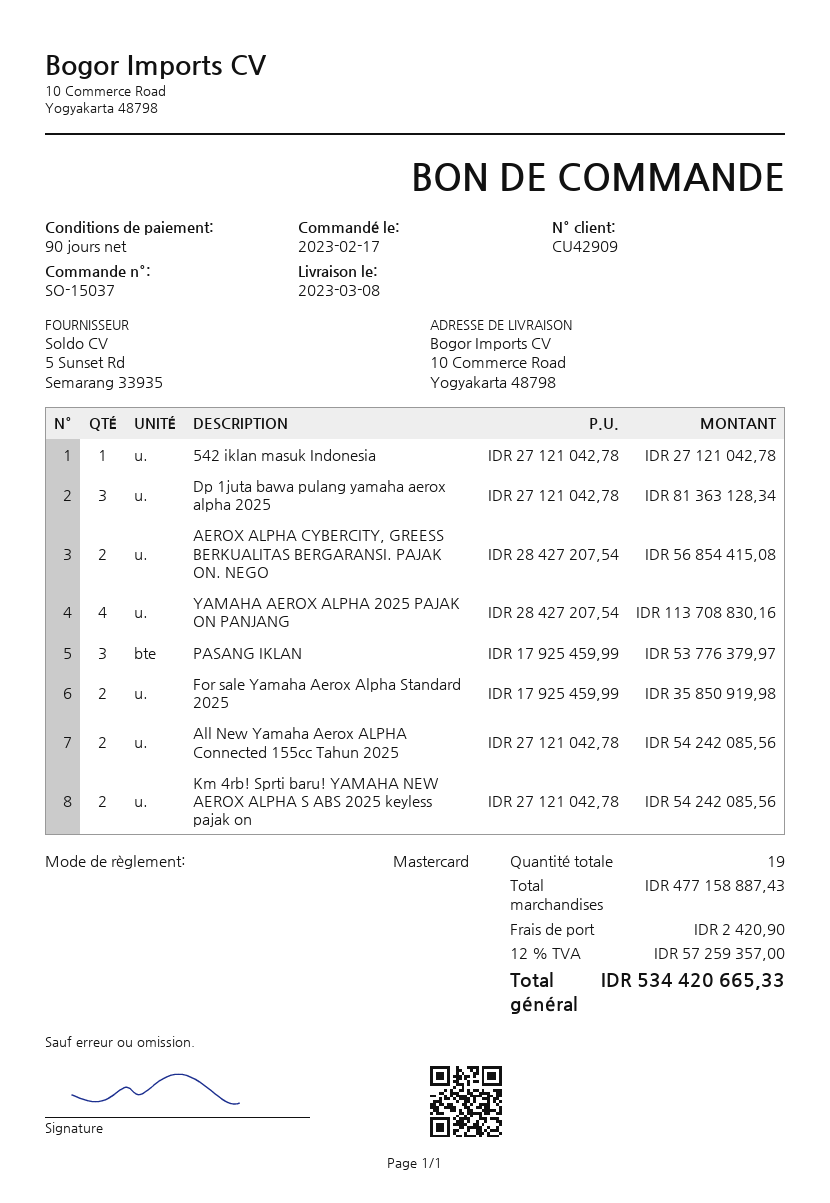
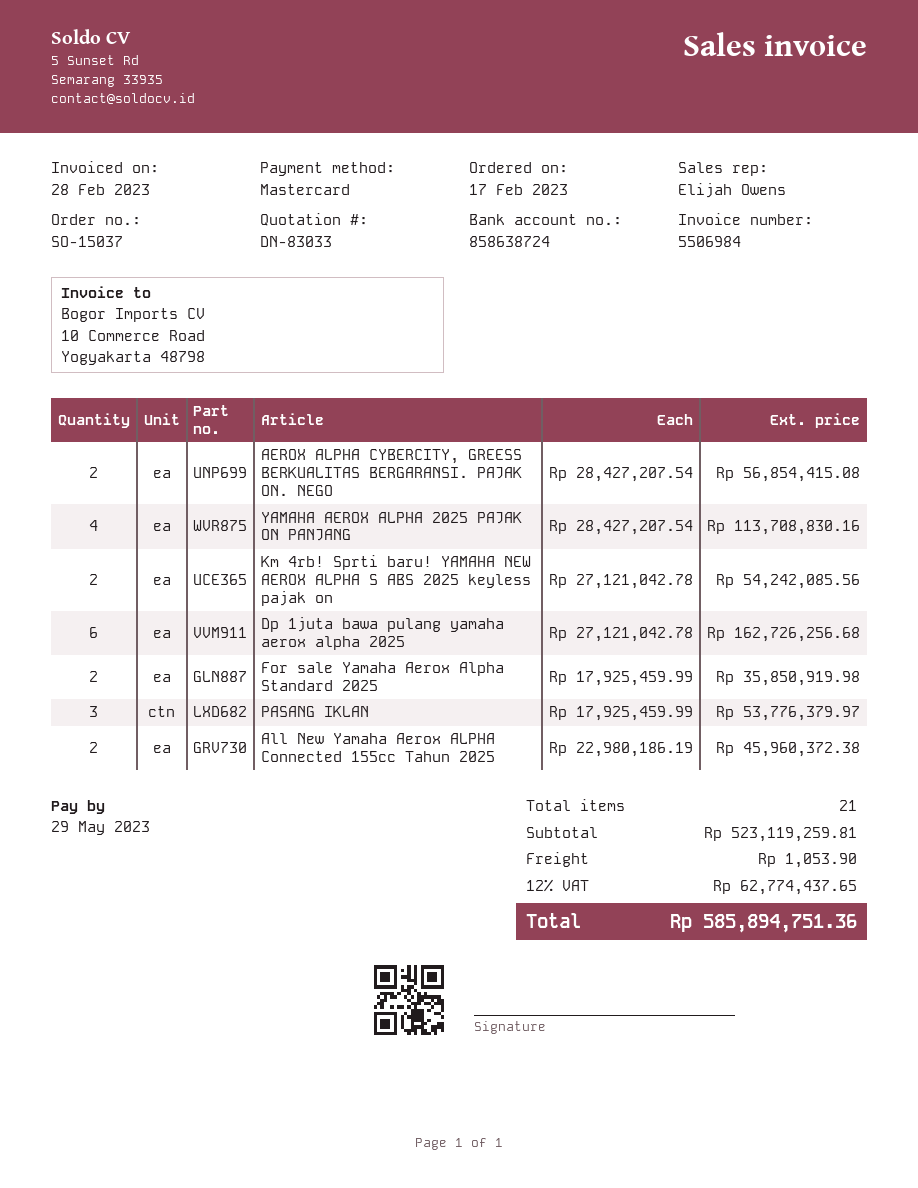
542 iklan masuk Indonesia: 1 x 27121042.78 = 27121042.78 -> none
Dp 1juta bawa pulang yamaha aerox alpha 2025: 3 x 27121042.78 = 81363128.34 -> 6 x 27121042.78 = 162726256.68
All New Yamaha Aerox ALPHA Connected 155cc Tahun 2025: 2 x 27121042.78 = 54242085.56 -> 2 x 22980186.19 = 45960372.38
total quantity: 19 -> 21
subtotal: 477158887.43 -> 523119259.81
shipping: 2420.90 -> 1053.90
tax: 12% = 57259357.00 -> 12% = 62774437.65
total: 534420665.33 -> 585894751.36

